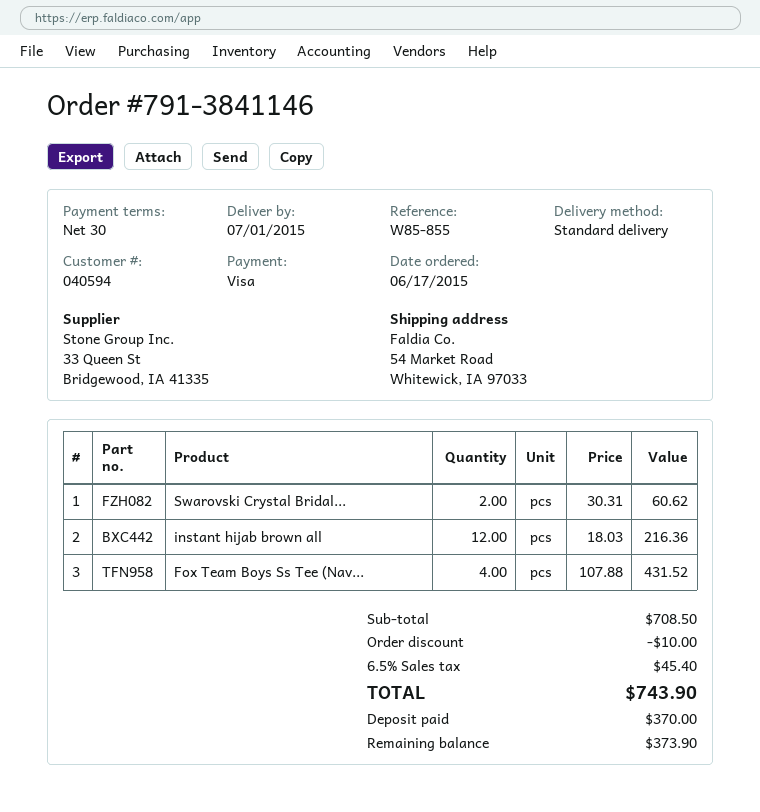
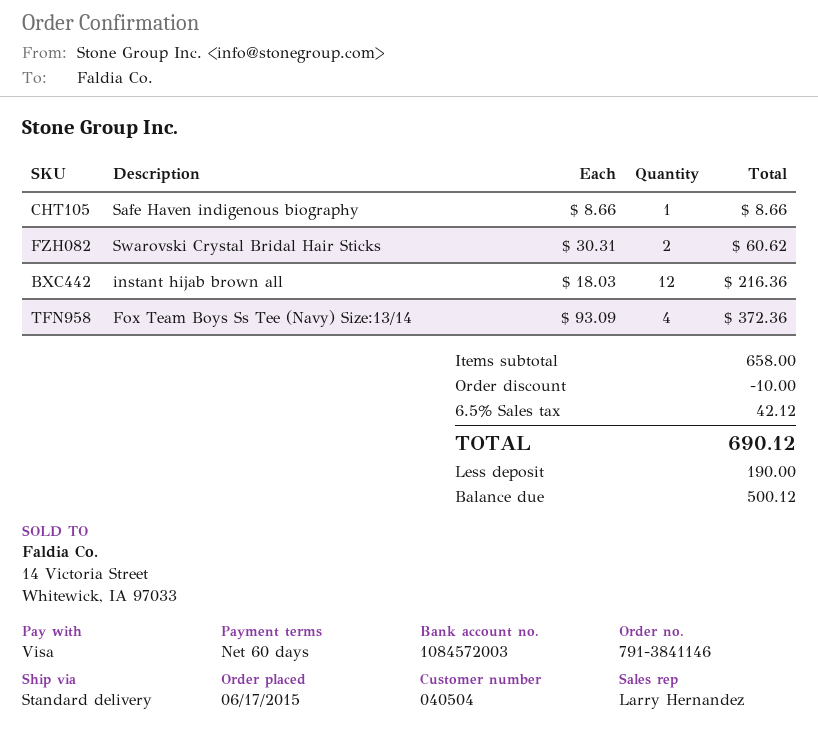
payment terms: 30 days -> 60 days
customer number: 040594 -> 040504
Fox Team Boys Ss Tee (Nav...: 4 x 107.88 = 431.52 -> 4 x 93.09 = 372.36
Safe Haven indigenous biography: none -> 1 x 8.66 = 8.66
subtotal: 708.50 -> 658.00
tax: 6.5% = 45.40 -> 6.5% = 42.12
total: 743.90 -> 690.12
deposit: 370.00 -> 190.00
balance: 373.90 -> 500.12

